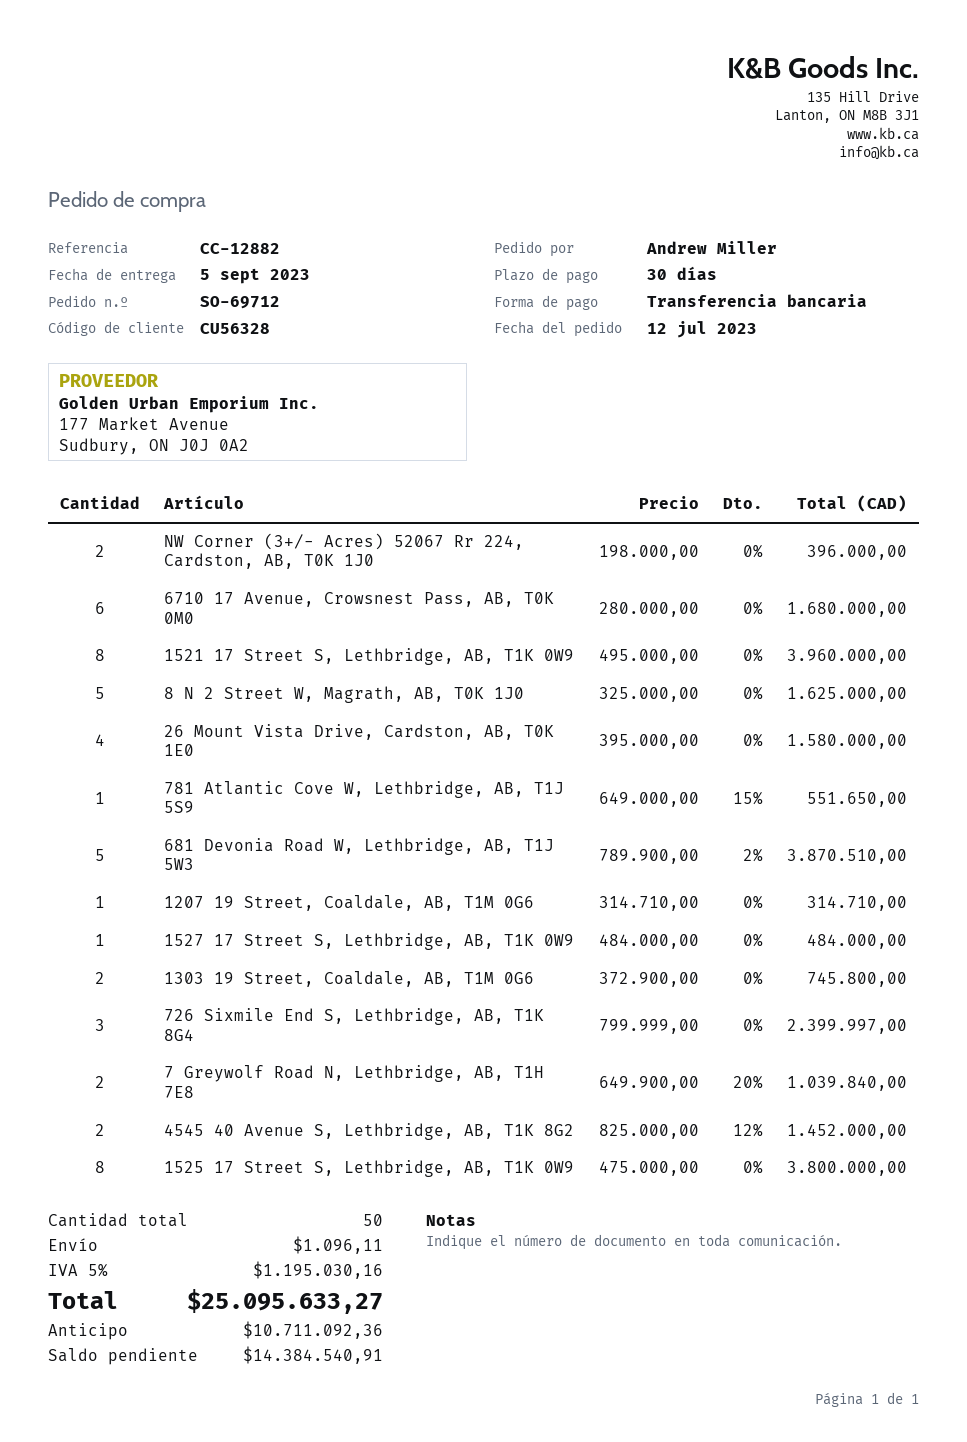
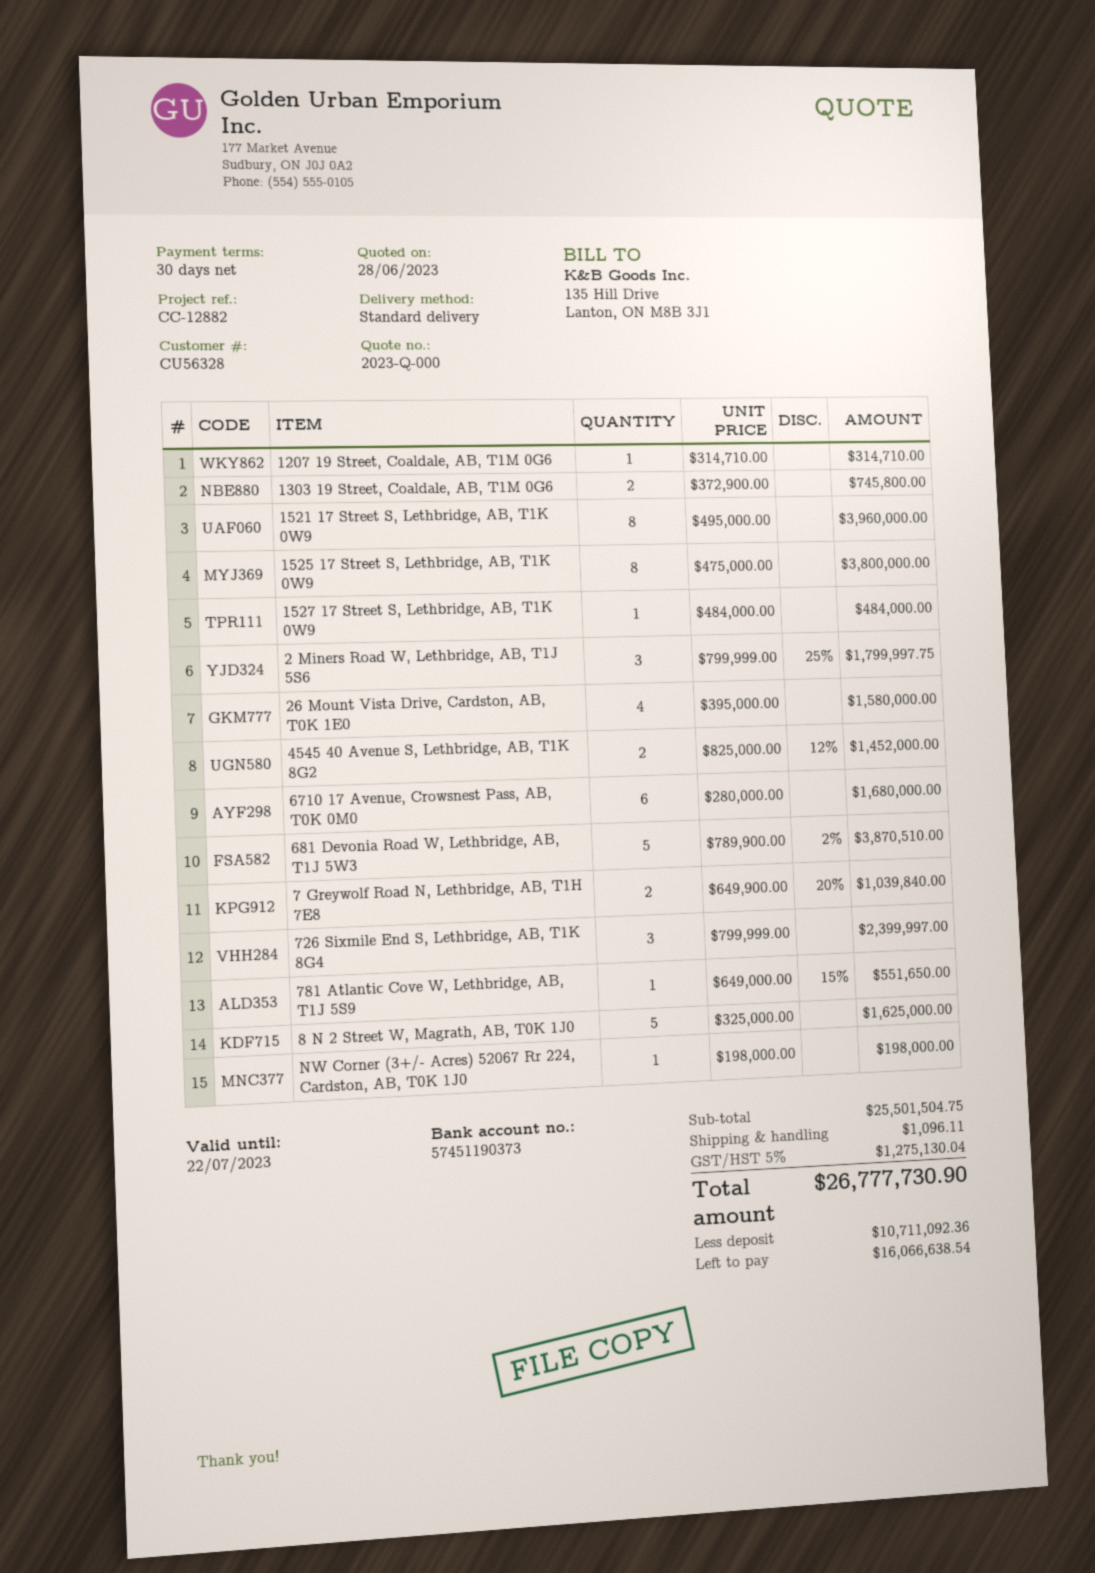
NW Corner (3+/- Acres) 52067 Rr 224, Cardston, AB, T0K 1J0: 2 x 198000.00 = 396000.00 -> 1 x 198000.00 = 198000.00
2 Miners Road W, Lethbridge, AB, T1J 5S6: none -> 3 x 799999.00 - 25% = 1799997.75
tax: 5% = 1195030.16 -> 5% = 1275130.04
total: 25095633.27 -> 26777730.90
balance: 14384540.91 -> 16066638.54

